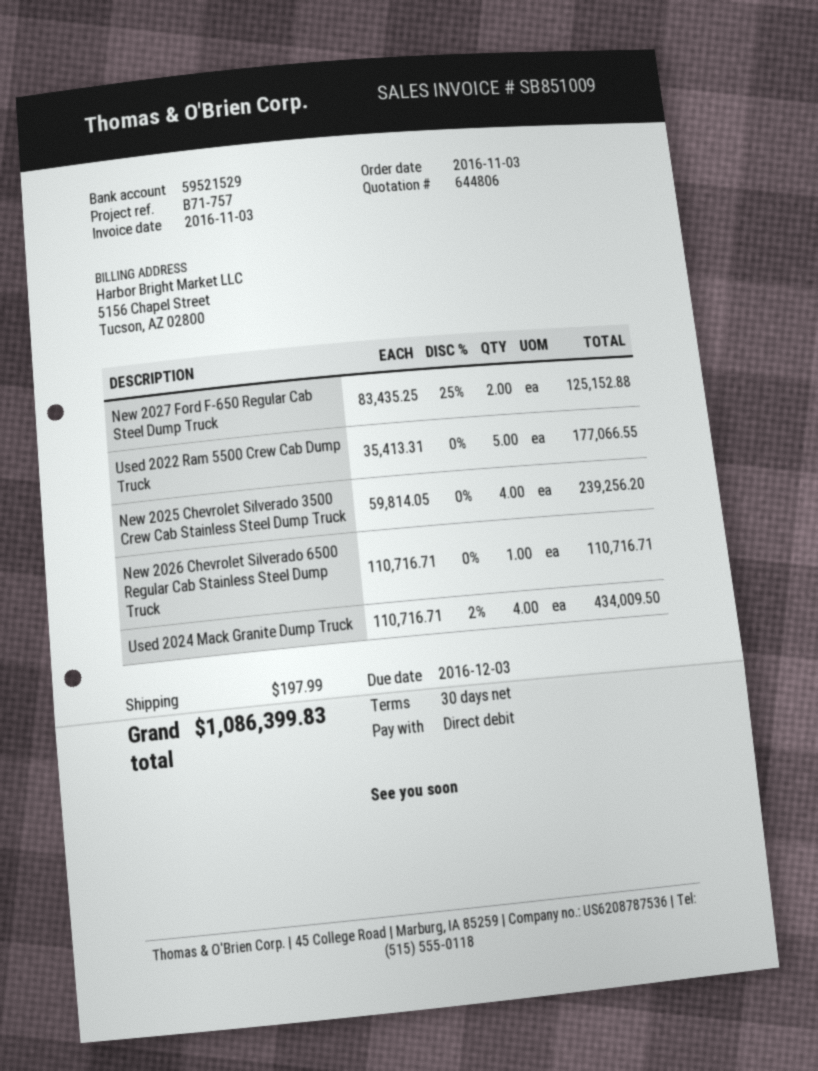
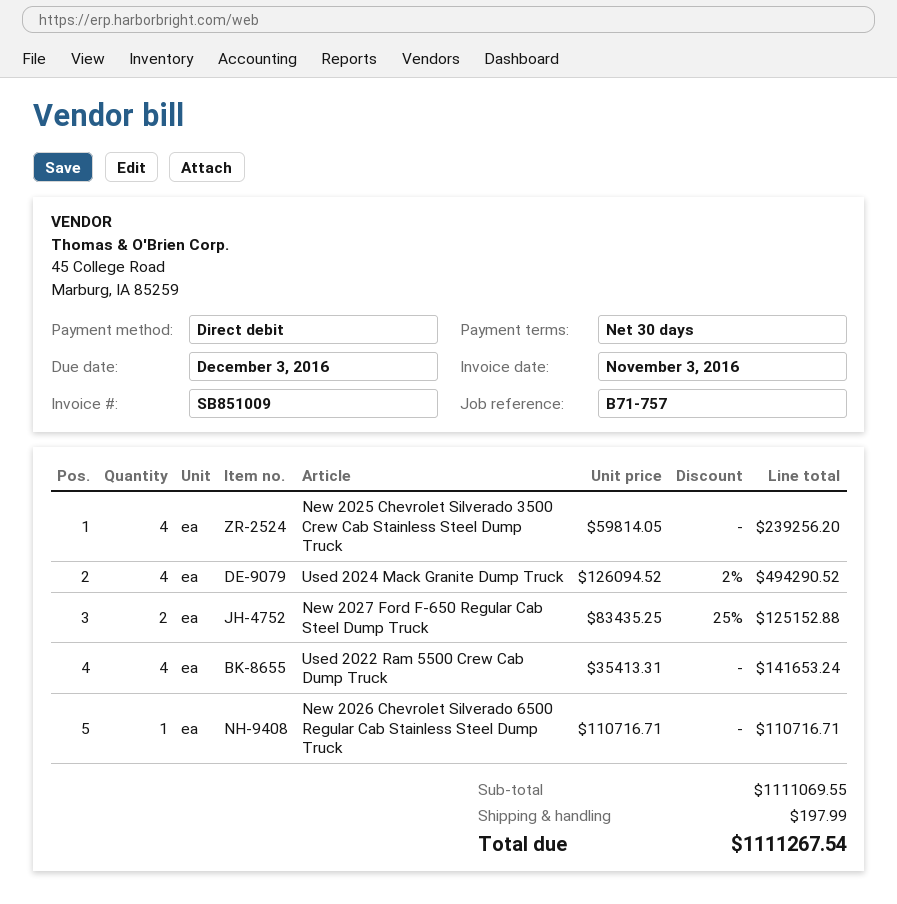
Used 2022 Ram 5500 Crew Cab Dump Truck: 5 x 35413.31 = 177066.55 -> 4 x 35413.31 = 141653.24
Used 2024 Mack Granite Dump Truck: 4 x 110716.71 - 2% = 434009.50 -> 4 x 126094.52 - 2% = 494290.52
total: 1086399.83 -> 1111267.54

